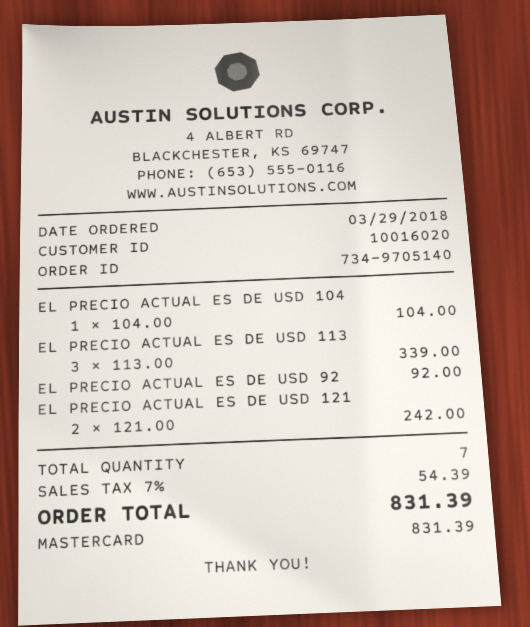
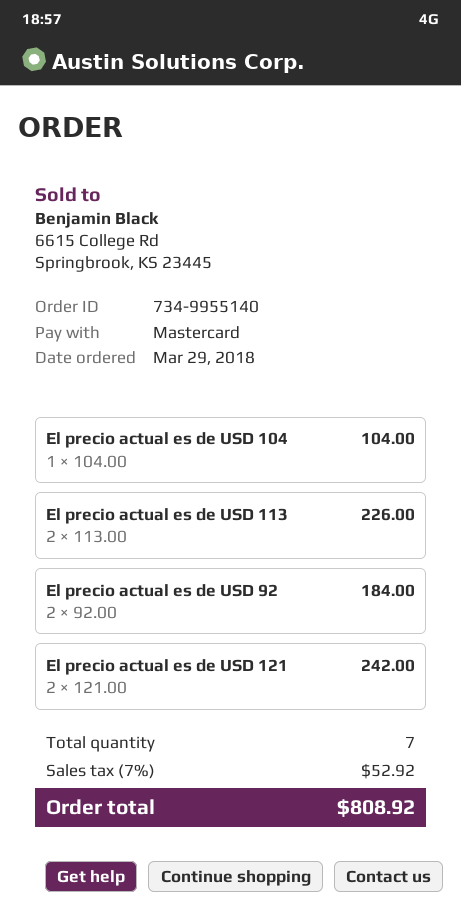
order number: 734-9705140 -> 734-9955140
EL PRECIO ACTUAL ES DE USD 113: 3 x 113.00 = 339.00 -> 2 x 113.00 = 226.00
EL PRECIO ACTUAL ES DE USD 92: 1 x 92.00 = 92.00 -> 2 x 92.00 = 184.00
tax: 7% = 54.39 -> 7% = 52.92
total: 831.39 -> 808.92

